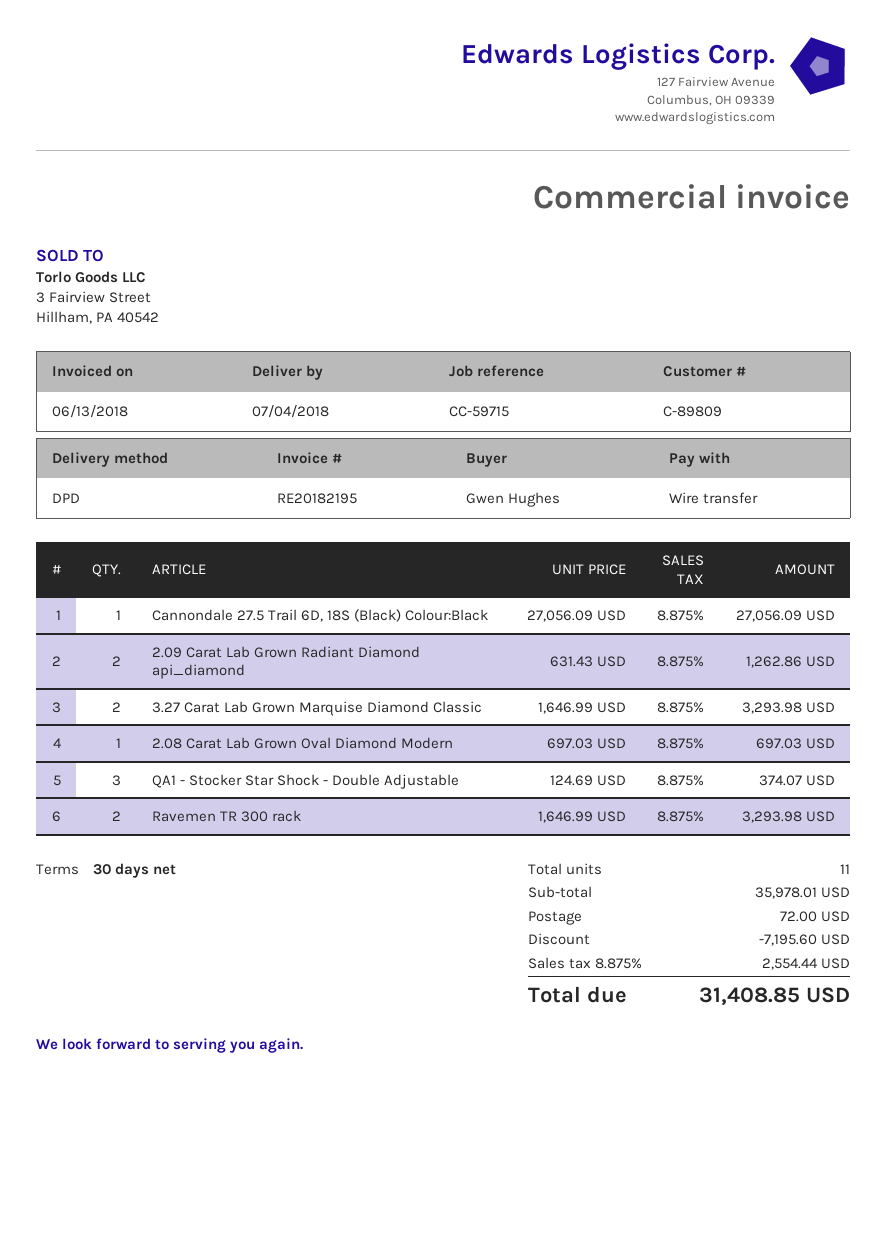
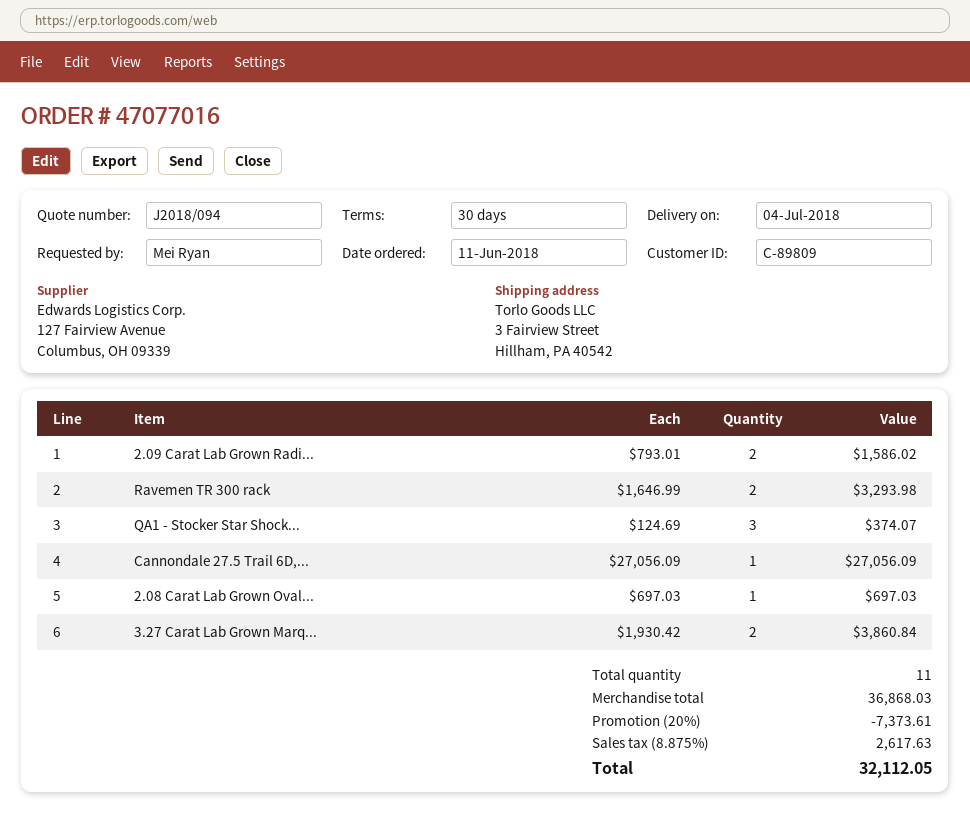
ordered by: Gwen Hughes -> Mei Ryan
2.09 Carat Lab Grown Radiant Diamond api_diamond: 2 x 631.43 = 1262.86 -> 2 x 793.01 = 1586.02
3.27 Carat Lab Grown Marquise Diamond Classic: 2 x 1646.99 = 3293.98 -> 2 x 1930.42 = 3860.84
subtotal: 35978.01 -> 36868.03
discount: 7195.60 -> 7373.61
shipping: 72.00 -> none
tax: 8.875% = 2554.44 -> 8.875% = 2617.63
total: 31408.85 -> 32112.05

